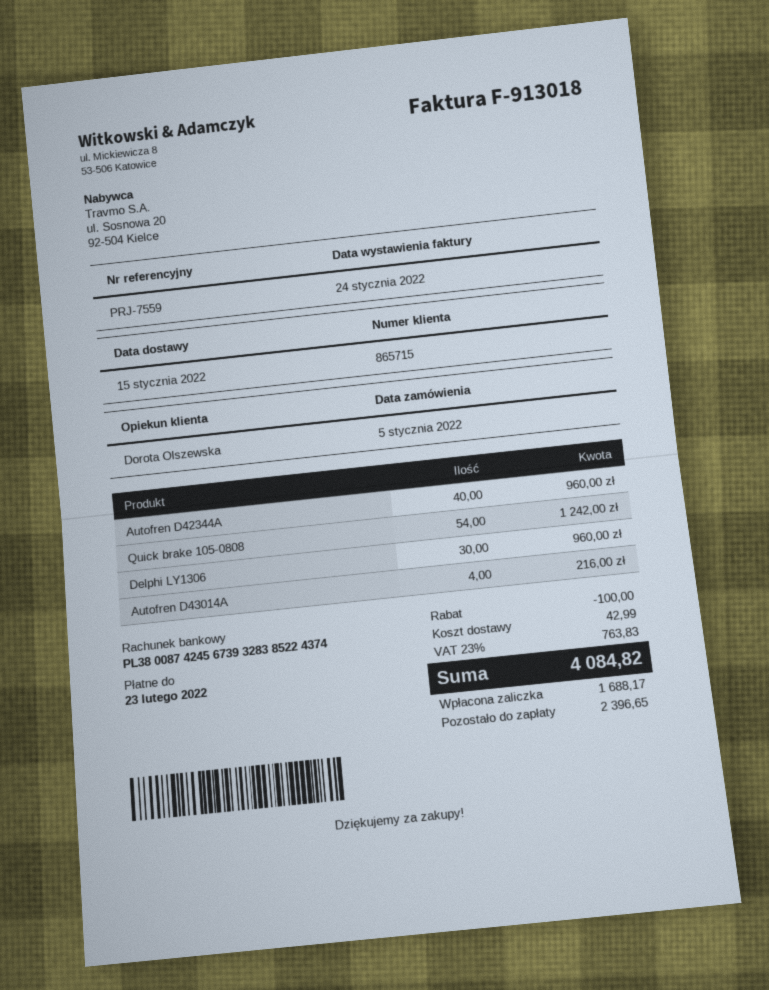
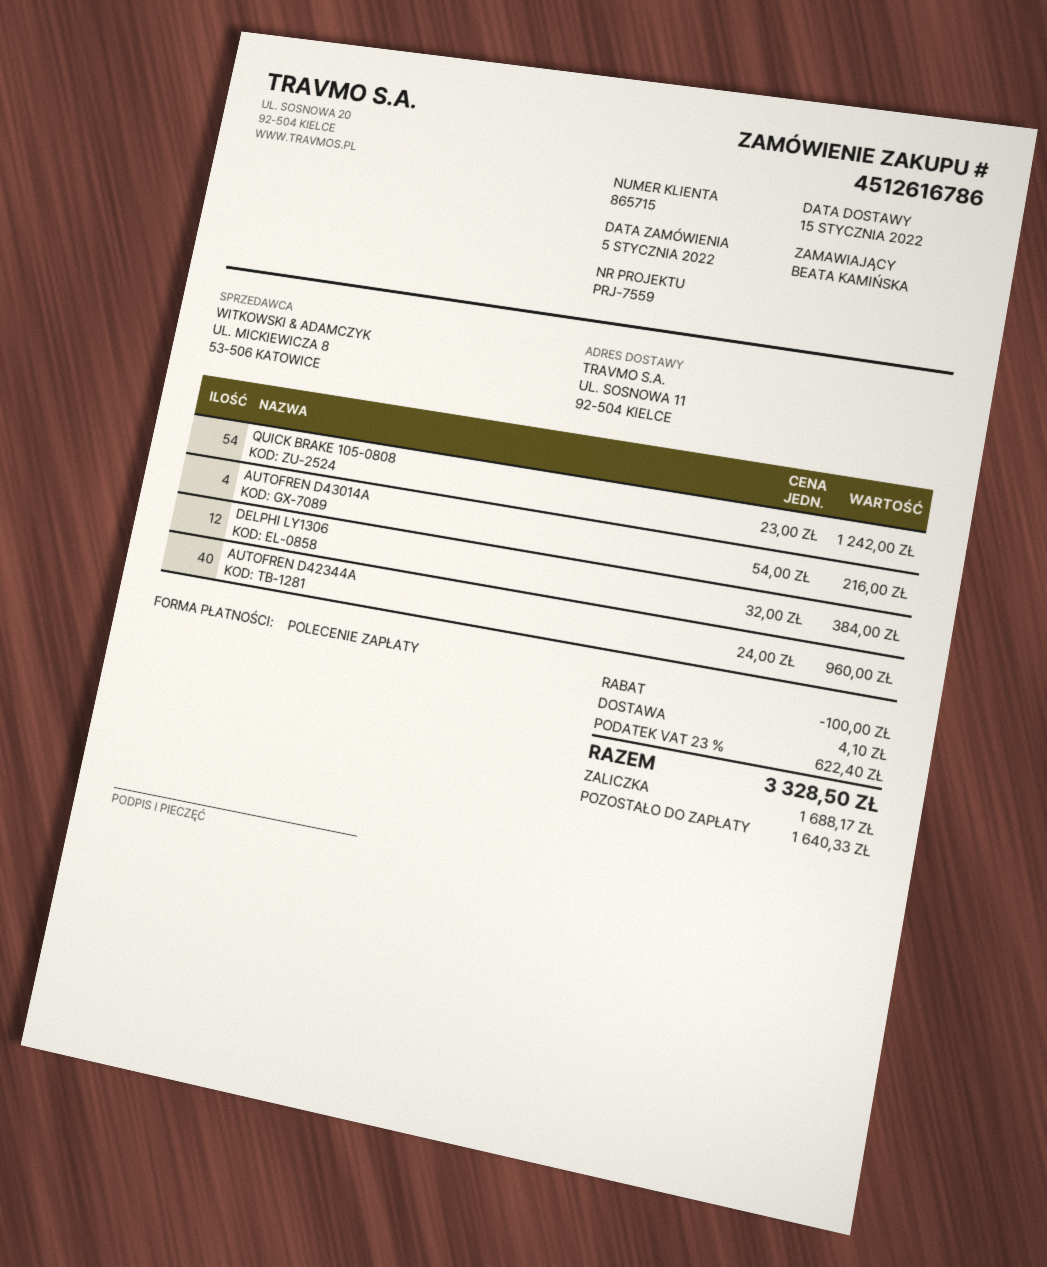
Delphi LY1306: 30 for 960.00 -> 12 for 384.00
shipping: 42.99 -> 4.10
tax: 23% = 763.83 -> 23% = 622.40
total: 4084.82 -> 3328.50
balance: 2396.65 -> 1640.33

